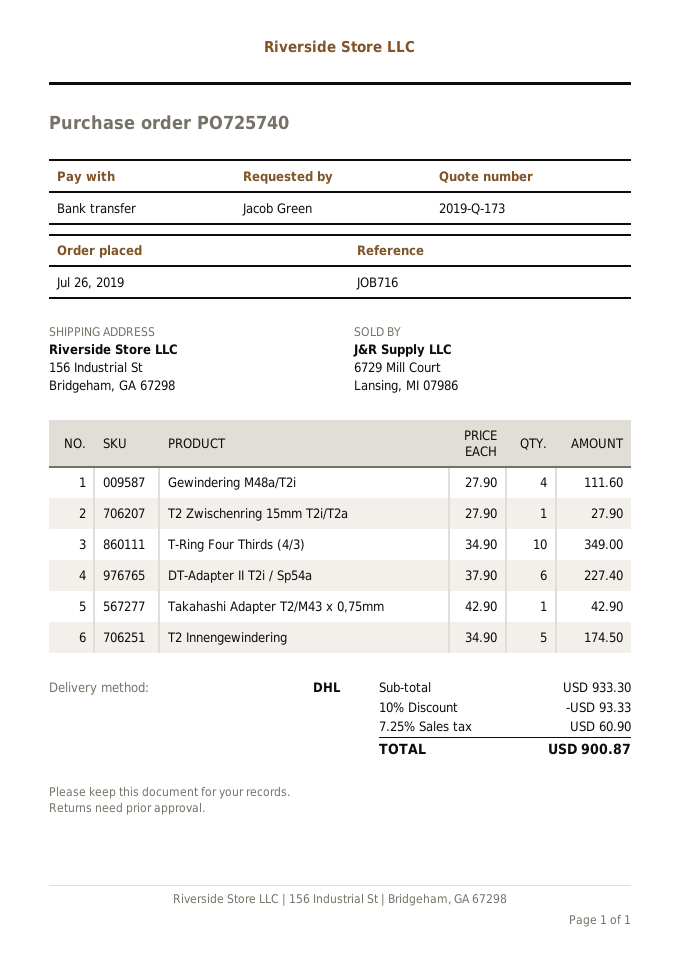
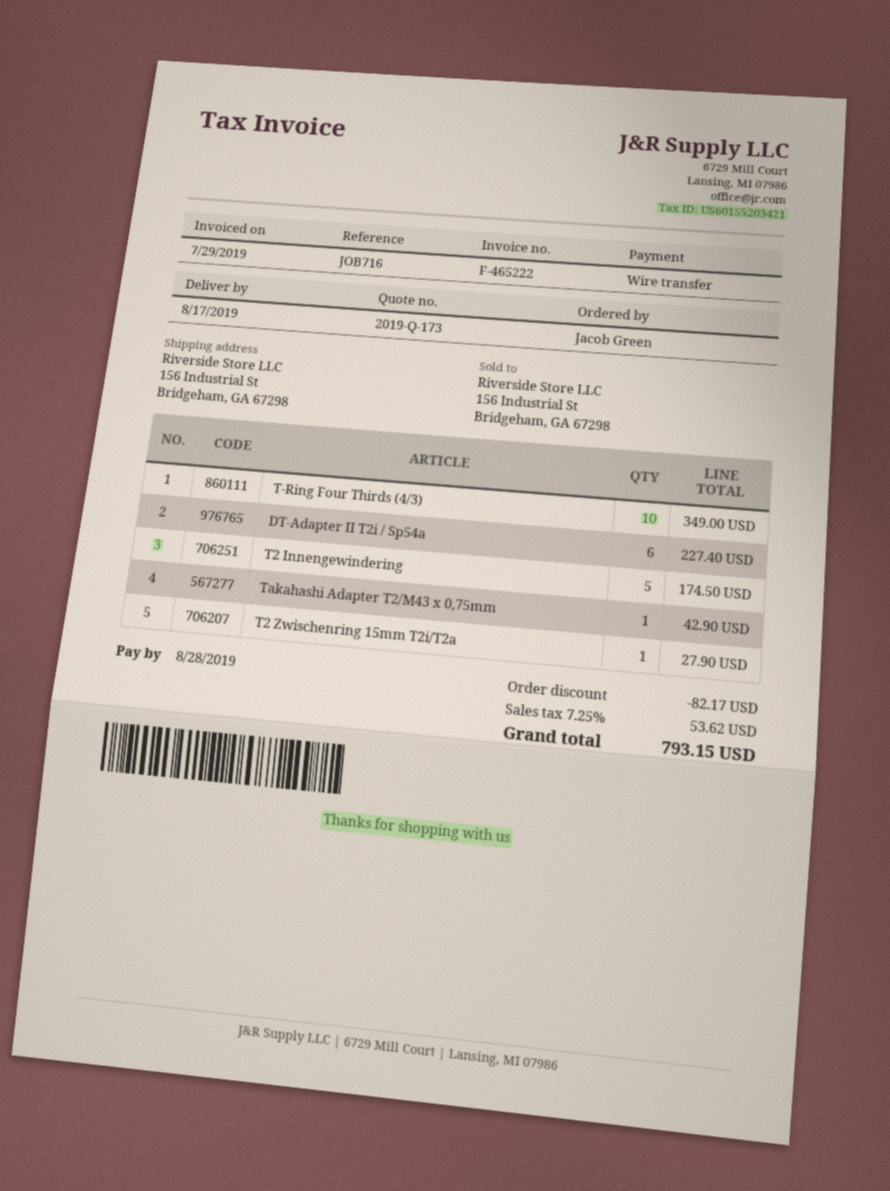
Gewindering M48a/T2i: 4 for 111.60 -> none
discount: 93.33 -> 82.17
tax: 7.25% = 60.90 -> 7.25% = 53.62
total: 900.87 -> 793.15

